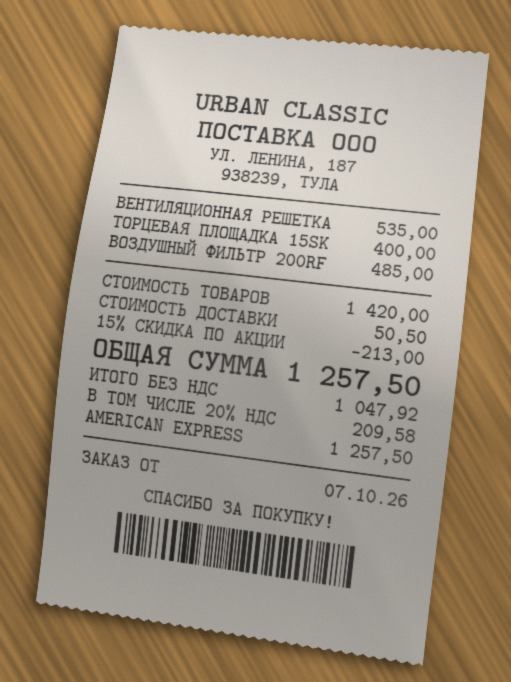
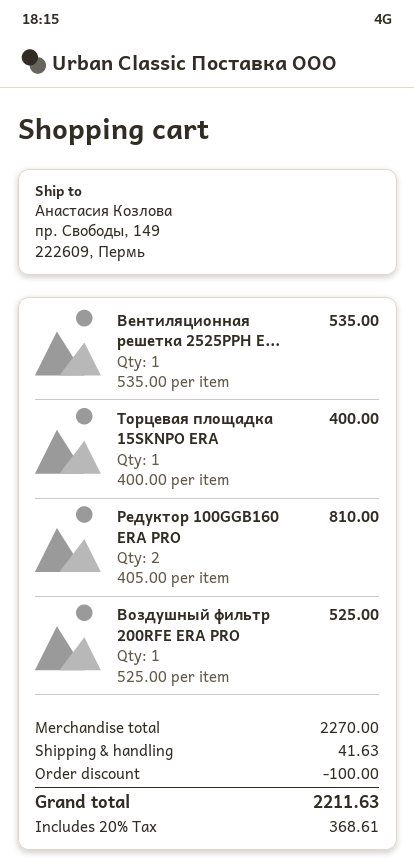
ВОЗДУШНЫЙ ФИЛЬТР 200RF: 1 x 485.00 = 485.00 -> 1 x 525.00 = 525.00
Редуктор 100GGB160 ERA PRO: none -> 2 x 405.00 = 810.00
subtotal: 1420.00 -> 2270.00
discount: 213.00 -> 100.00
shipping: 50.50 -> 41.63
tax: 20% = 209.58 -> 20% = 368.61
total: 1257.50 -> 2211.63

